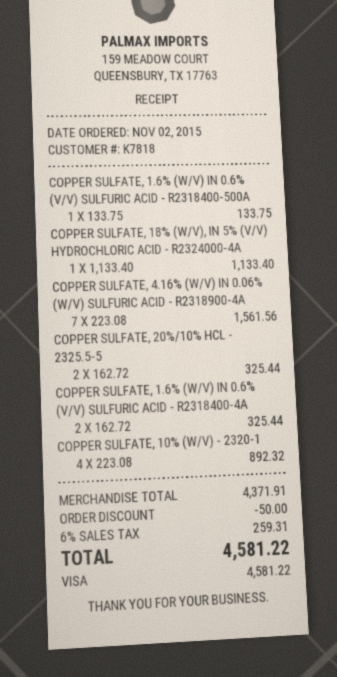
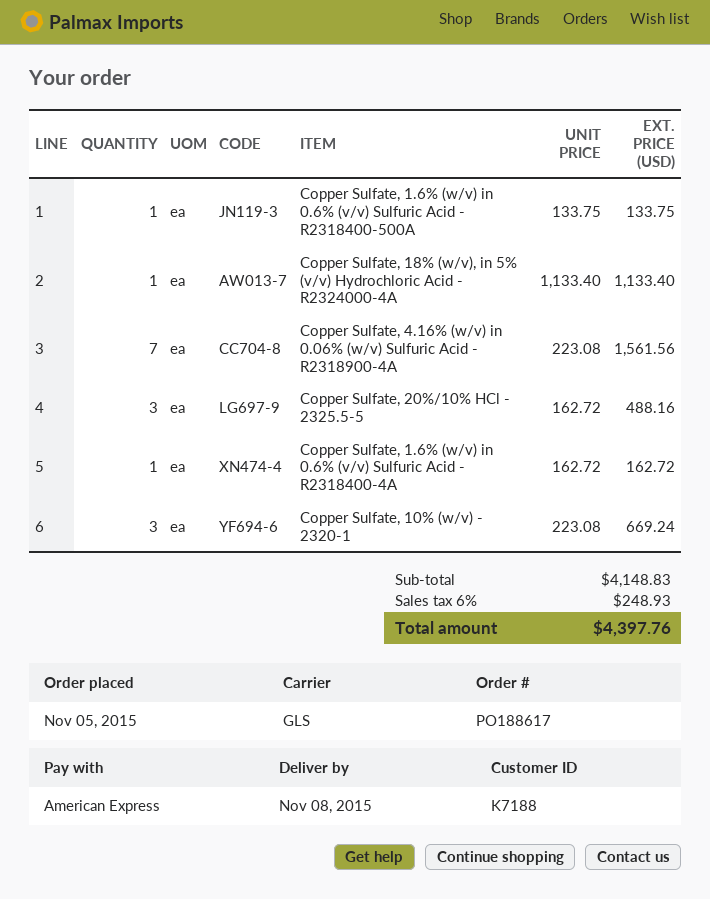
order date: 2015-11-02 -> 2015-11-05
customer number: K7818 -> K7188
payment method: Visa -> American Express
COPPER SULFATE, 20%/10% HCL - 2325.5-5: 2 x 162.72 = 325.44 -> 3 x 162.72 = 488.16
COPPER SULFATE, 1.6% (W/V) IN 0.6% (V/V) SULFURIC ACID - R2318400-4A: 2 x 162.72 = 325.44 -> 1 x 162.72 = 162.72
COPPER SULFATE, 10% (W/V) - 2320-1: 4 x 223.08 = 892.32 -> 3 x 223.08 = 669.24
subtotal: 4371.91 -> 4148.83
discount: 50.00 -> none
tax: 6% = 259.31 -> 6% = 248.93
total: 4581.22 -> 4397.76

